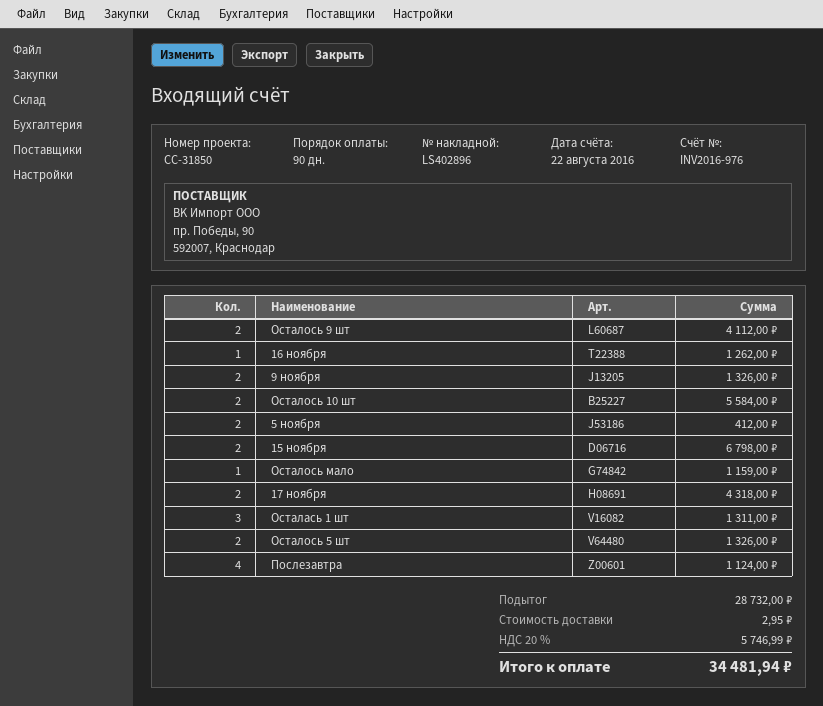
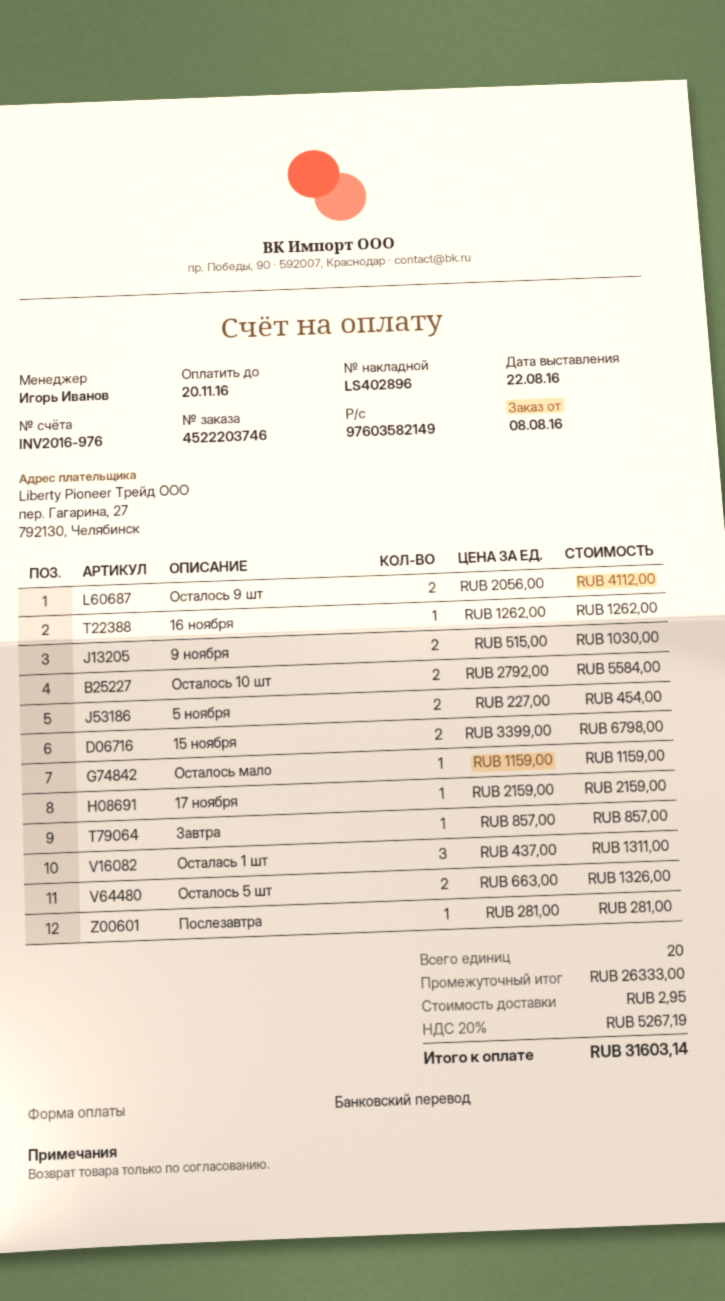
9 ноября: 2 for 1326.00 -> 2 for 1030.00
5 ноября: 2 for 412.00 -> 2 for 454.00
17 ноября: 2 for 4318.00 -> 1 for 2159.00
Послезавтра: 4 for 1124.00 -> 1 for 281.00
Завтра: none -> 1 for 857.00
subtotal: 28732.00 -> 26333.00
tax: 20% = 5746.99 -> 20% = 5267.19
total: 34481.94 -> 31603.14

